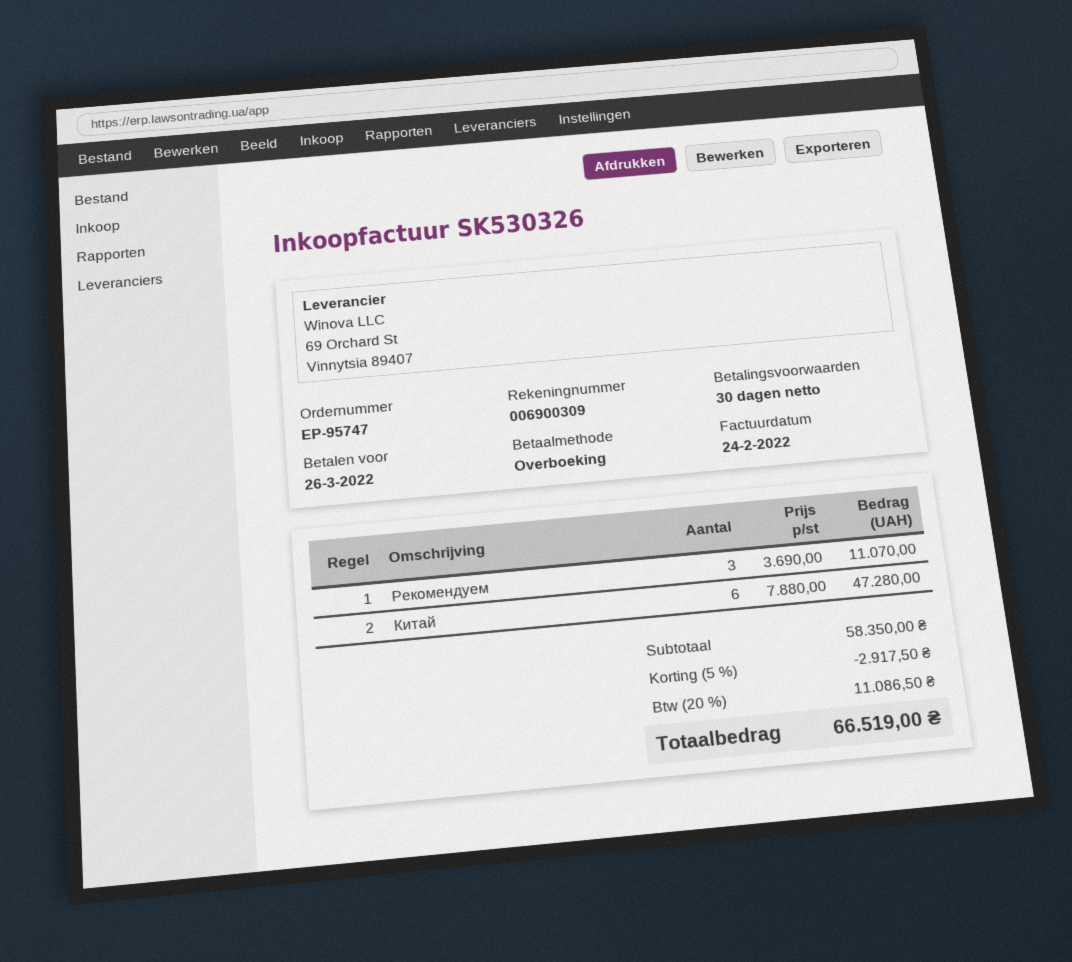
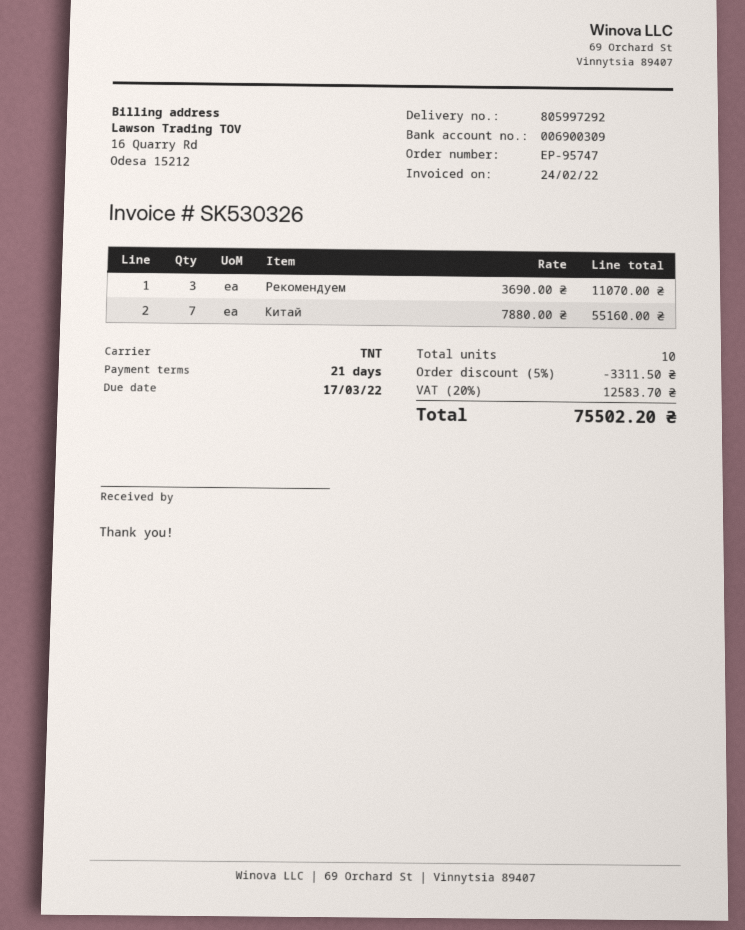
payment terms: 30 days -> 21 days
due date: 2022-03-26 -> 2022-03-17
Китай: 6 x 7880.00 = 47280.00 -> 7 x 7880.00 = 55160.00
discount: 5% = 2917.50 -> 5% = 3311.50
tax: 20% = 11086.50 -> 20% = 12583.70
total: 66519.00 -> 75502.20

